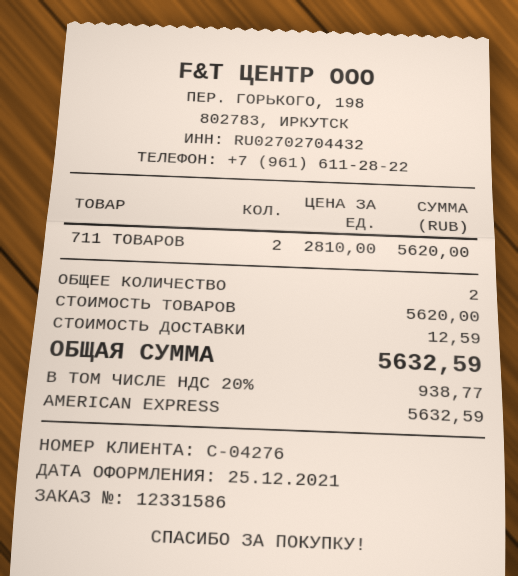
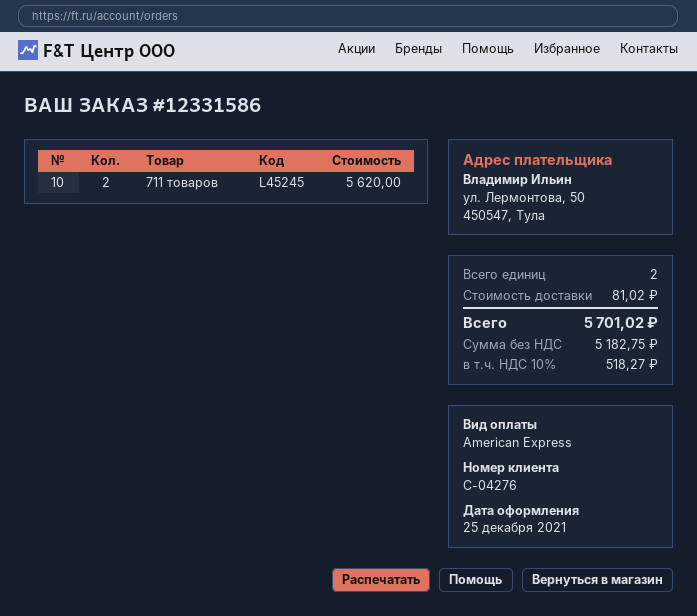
shipping: 12.59 -> 81.02
tax: 20% = 938.77 -> 10% = 518.27
total: 5632.59 -> 5701.02

